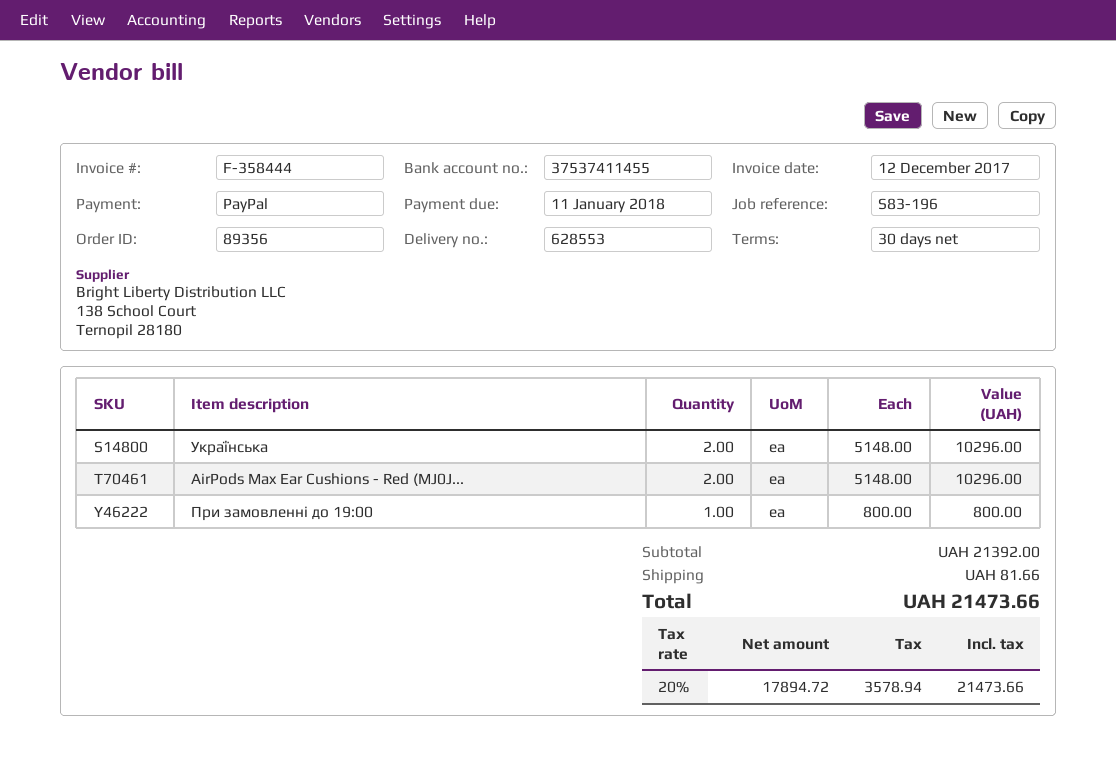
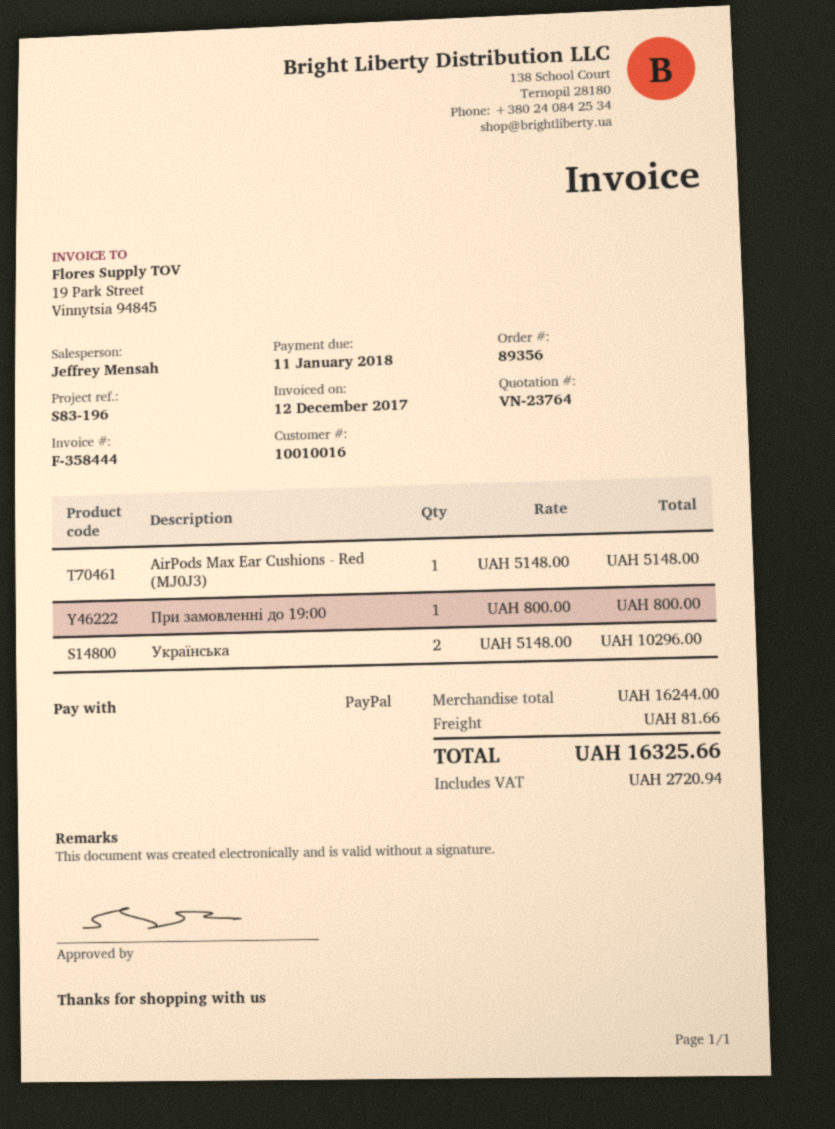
AirPods Max Ear Cushions - Red (MJ0J...: 2 x 5148.00 = 10296.00 -> 1 x 5148.00 = 5148.00
subtotal: 21392.00 -> 16244.00
tax: 3578.94 -> 2720.94
total: 21473.66 -> 16325.66

